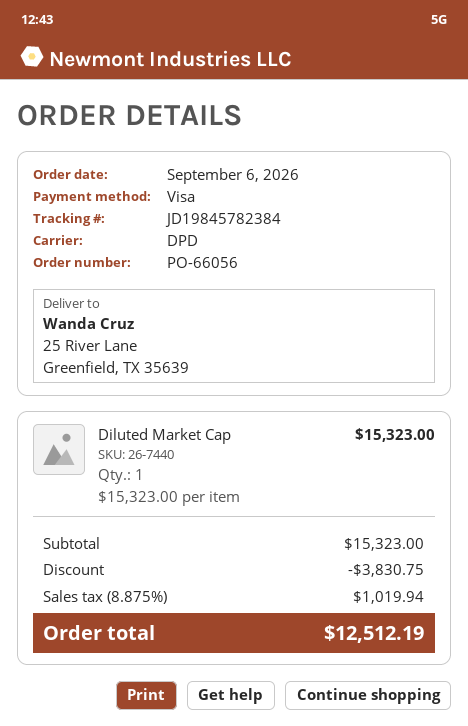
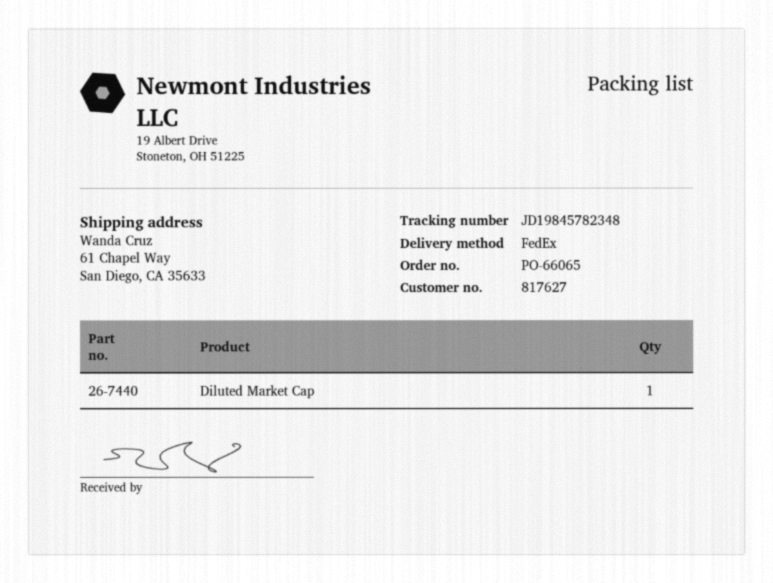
order number: PO-66056 -> PO-66065
shipping method: DPD -> FedEx
tracking number: JD19845782384 -> JD19845782348
ship to: 25 River Lane, Greenfield, TX 35639 -> 61 Chapel Way, San Diego, CA 35633

